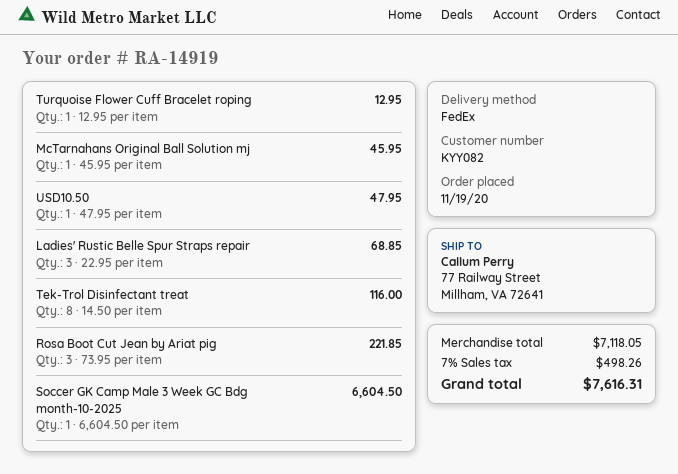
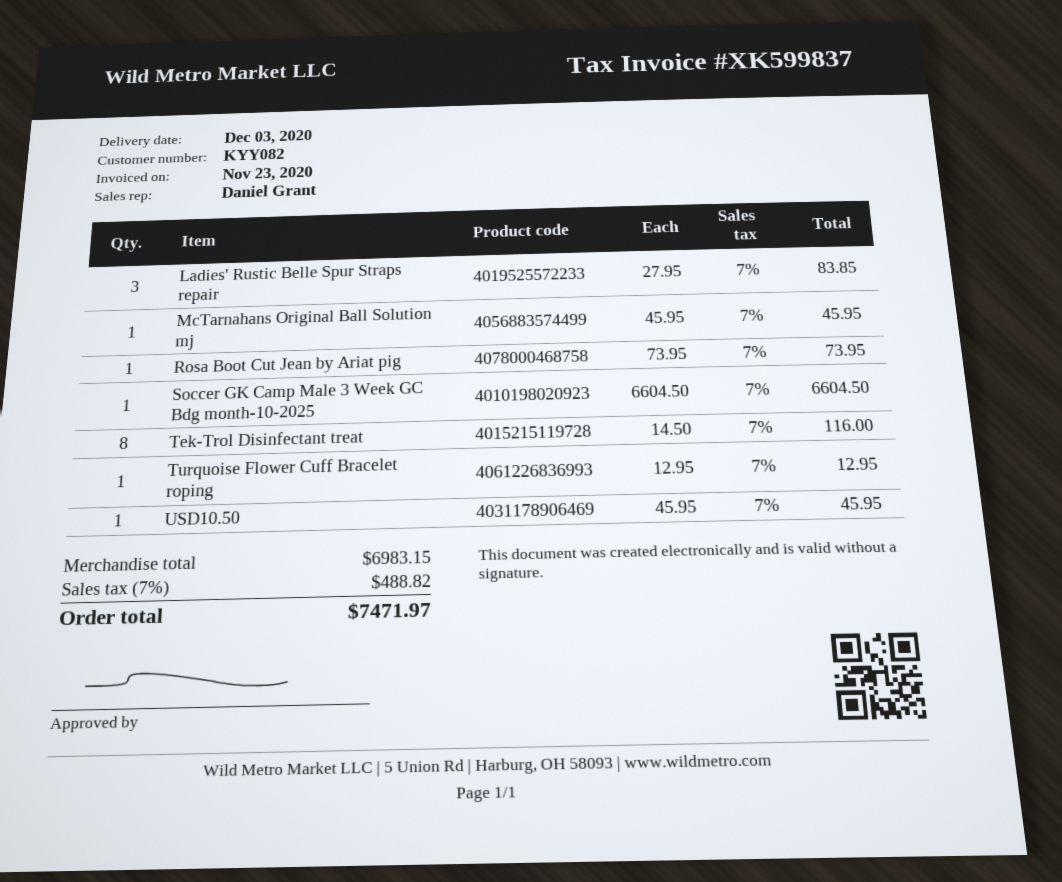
USD10.50: 1 x 47.95 = 47.95 -> 1 x 45.95 = 45.95
Ladies' Rustic Belle Spur Straps repair: 3 x 22.95 = 68.85 -> 3 x 27.95 = 83.85
Rosa Boot Cut Jean by Ariat pig: 3 x 73.95 = 221.85 -> 1 x 73.95 = 73.95
subtotal: 7118.05 -> 6983.15
tax: 7% = 498.26 -> 7% = 488.82
total: 7616.31 -> 7471.97

